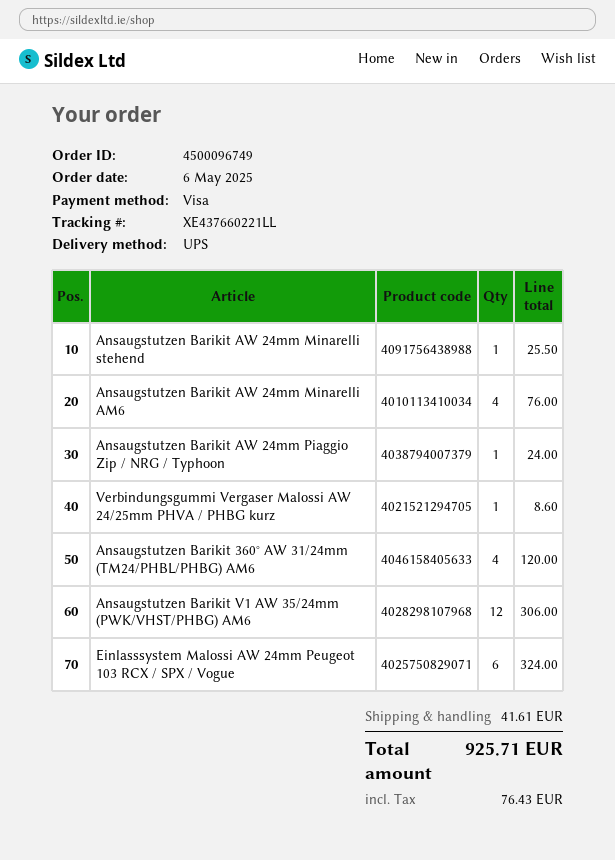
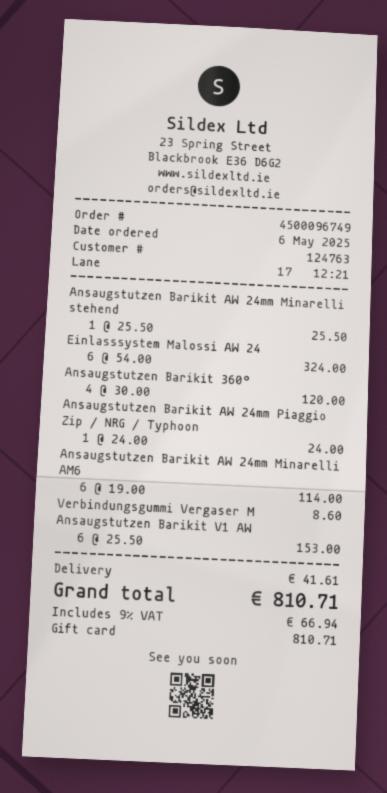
payment method: Visa -> gift card
Ansaugstutzen Barikit AW 24mm Minarelli AM6: 4 for 76.00 -> 6 for 114.00
Ansaugstutzen Barikit V1 AW 35/24mm (PWK/VHST/PHBG) AM6: 12 for 306.00 -> 6 for 153.00
tax: 76.43 -> 66.94
total: 925.71 -> 810.71

